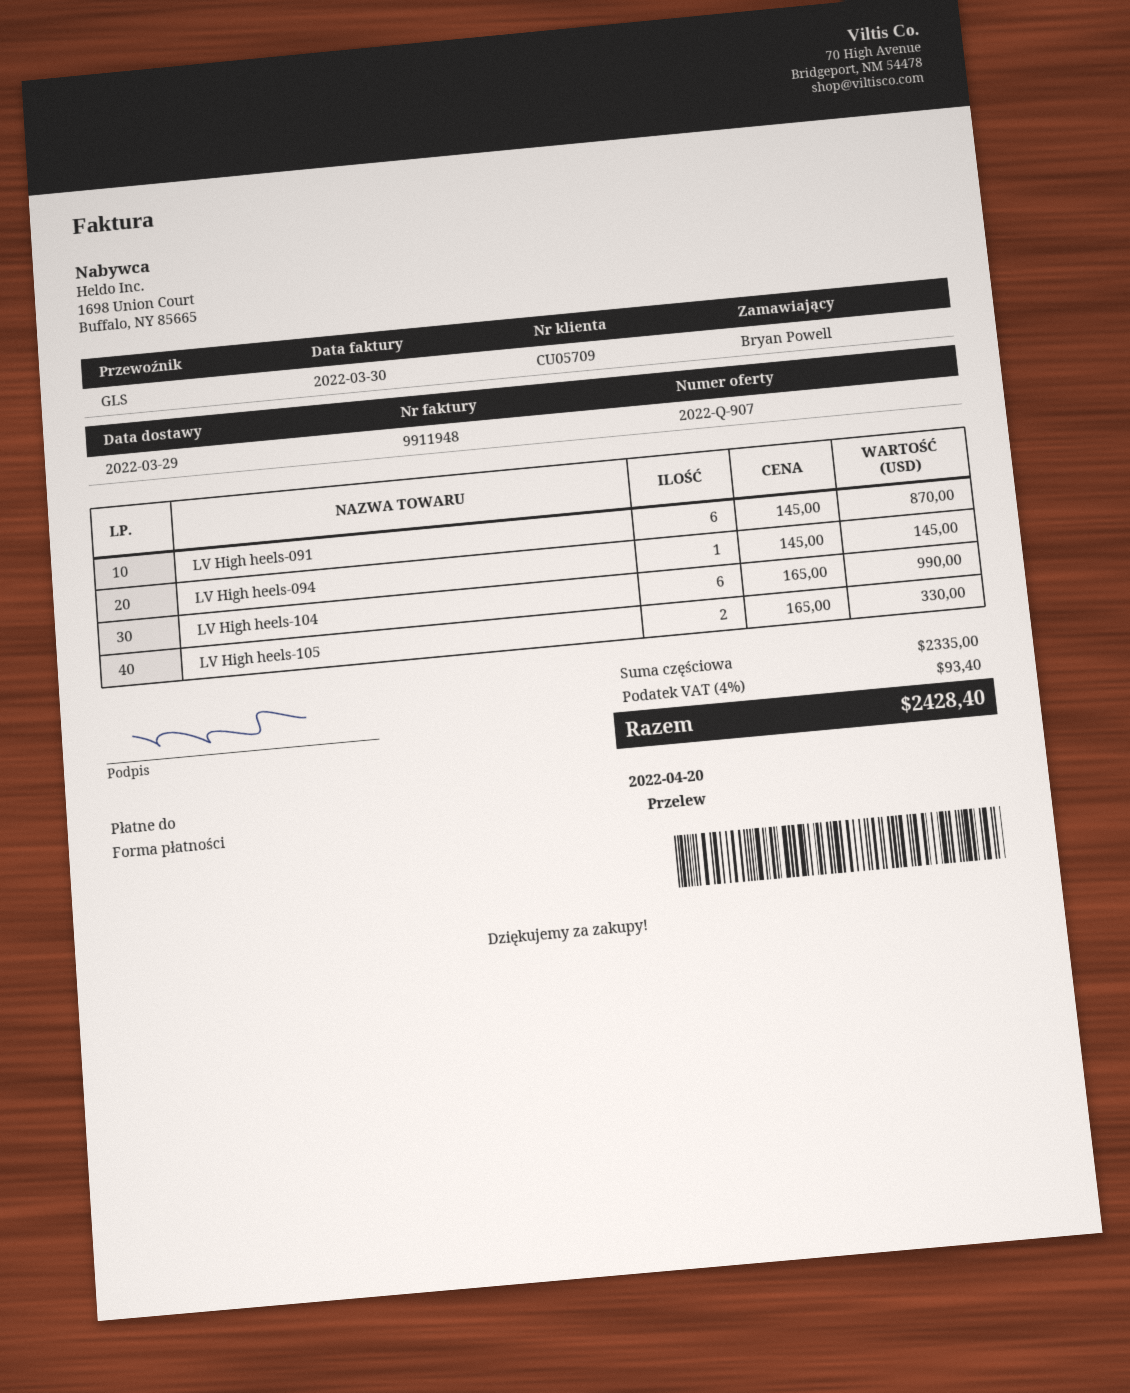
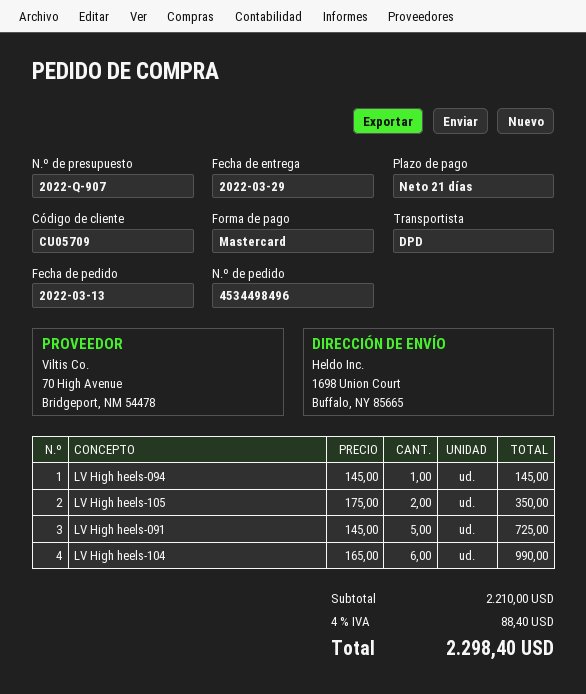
payment method: bank transfer -> Mastercard
shipping method: GLS -> DPD
LV High heels-091: 6 x 145.00 = 870.00 -> 5 x 145.00 = 725.00
LV High heels-105: 2 x 165.00 = 330.00 -> 2 x 175.00 = 350.00
subtotal: 2335.00 -> 2210.00
tax: 4% = 93.40 -> 4% = 88.40
total: 2428.40 -> 2298.40

